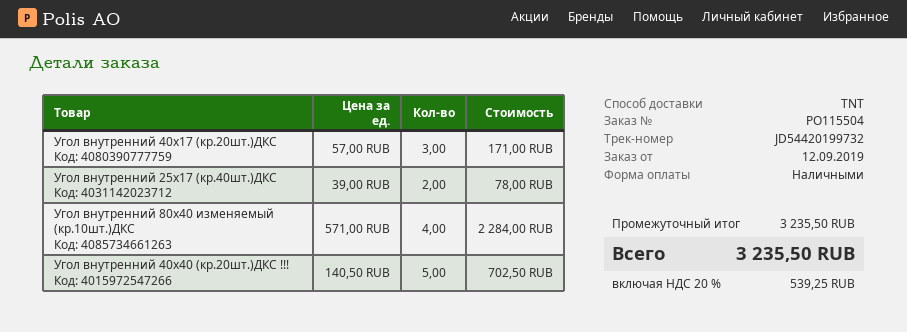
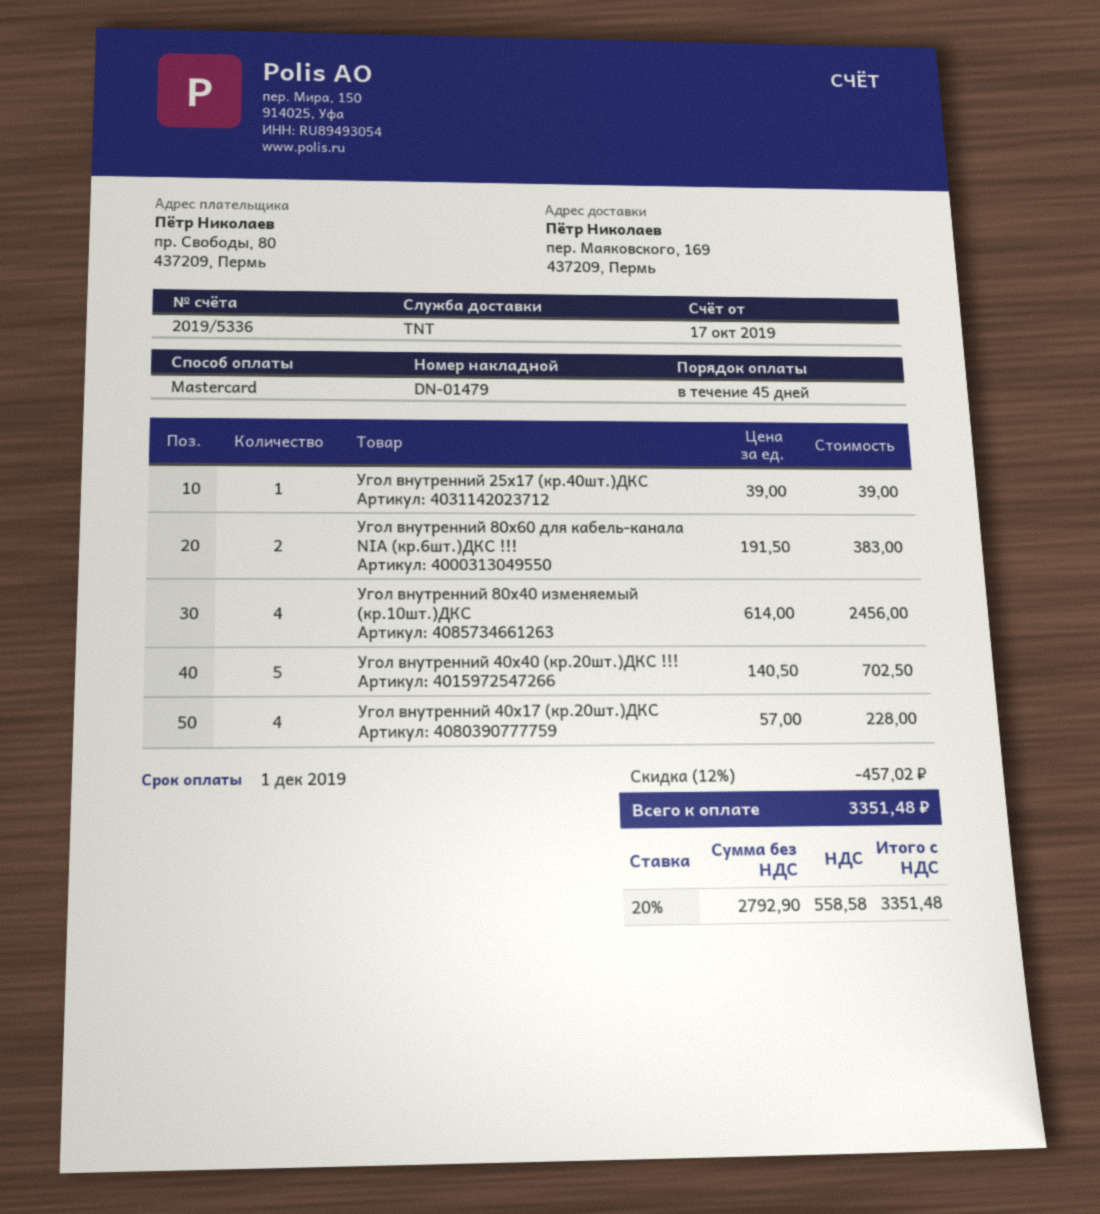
payment method: cash -> Mastercard
Угол внутренний 40х17 (кр.20шт.)ДКС: 3 x 57.00 = 171.00 -> 4 x 57.00 = 228.00
Угол внутренний 25х17 (кр.40шт.)ДКС: 2 x 39.00 = 78.00 -> 1 x 39.00 = 39.00
Угол внутренний 80х40 изменяемый (кр.10шт.)ДКС: 4 x 571.00 = 2284.00 -> 4 x 614.00 = 2456.00
Угол внутренний 80х60 для кабель-канала NIA (кр.6шт.)ДКС !!!: none -> 2 x 191.50 = 383.00
discount: none -> 12% = 457.02
tax: 20% = 539.25 -> 20% = 558.58
total: 3235.50 -> 3351.48

